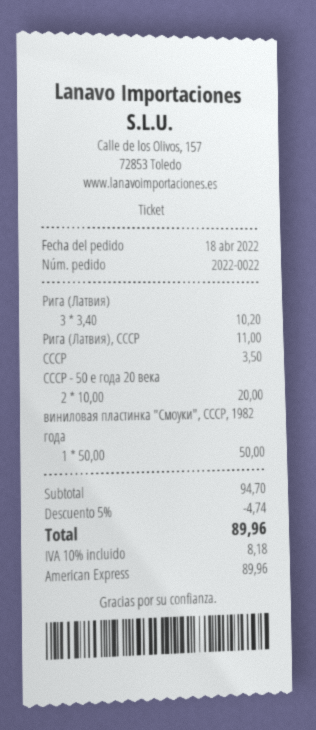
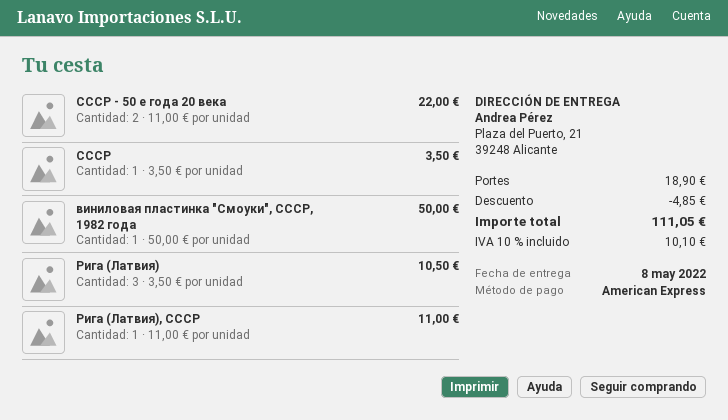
Рига (Латвия): 3 x 3.40 = 10.20 -> 3 x 3.50 = 10.50
СССР - 50 е года 20 века: 2 x 10.00 = 20.00 -> 2 x 11.00 = 22.00
discount: 4.74 -> 4.85
shipping: none -> 18.90
tax: 10% = 8.18 -> 10% = 10.10
total: 89.96 -> 111.05

